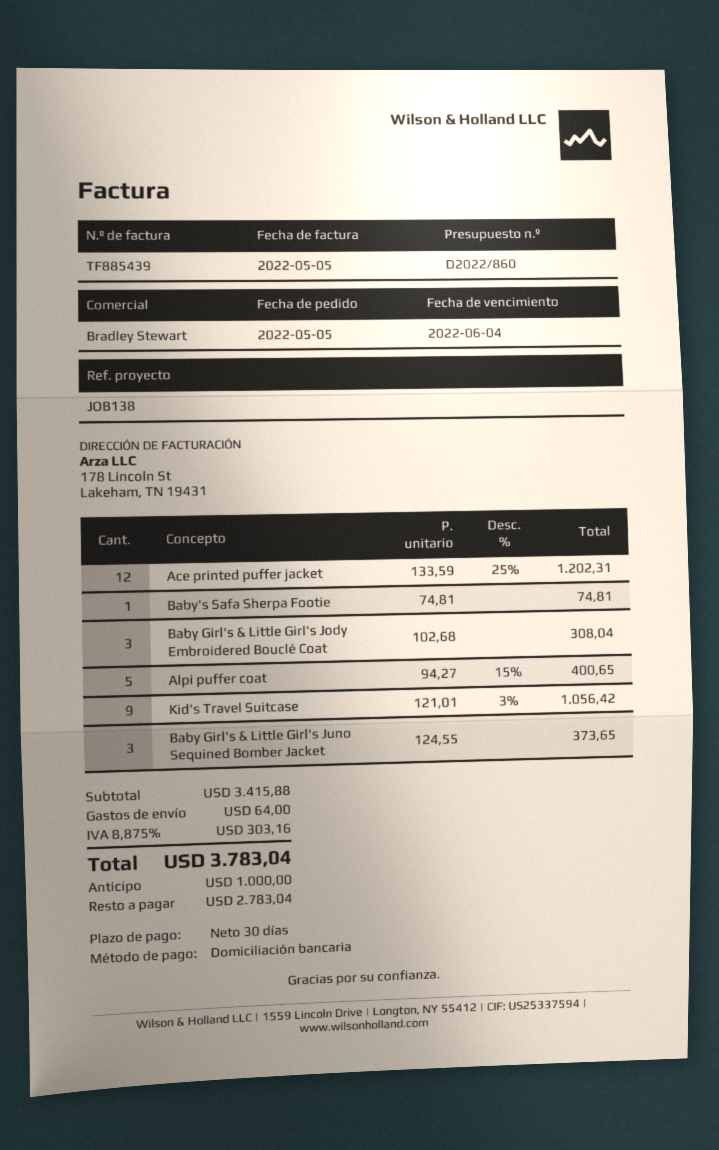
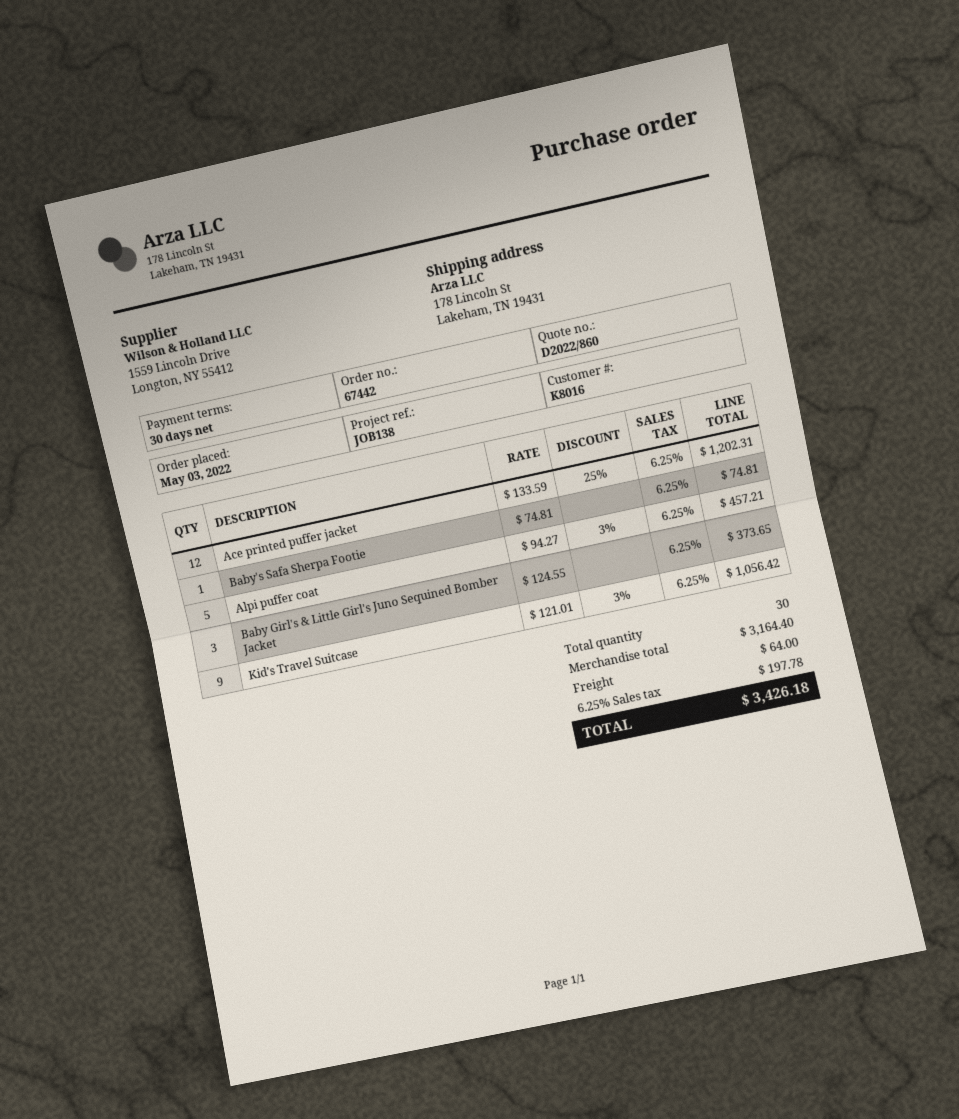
order date: 2022-05-05 -> 2022-05-03
Baby Girl's & Little Girl's Jody Embroidered Bouclé Coat: 3 x 102.68 = 308.04 -> none
Alpi puffer coat: 5 x 94.27 - 15% = 400.65 -> 5 x 94.27 - 3% = 457.21
subtotal: 3415.88 -> 3164.40
tax: 8.875% = 303.16 -> 6.25% = 197.78
total: 3783.04 -> 3426.18

